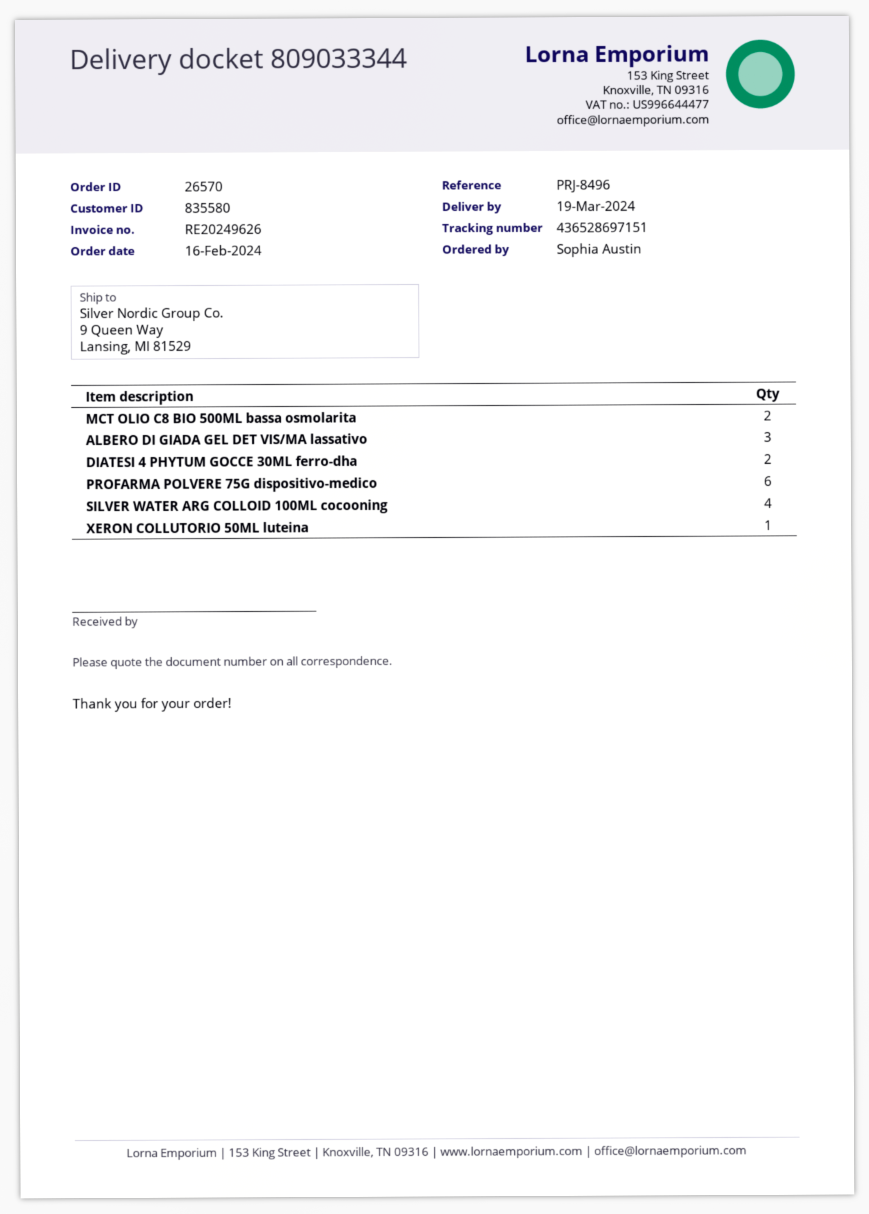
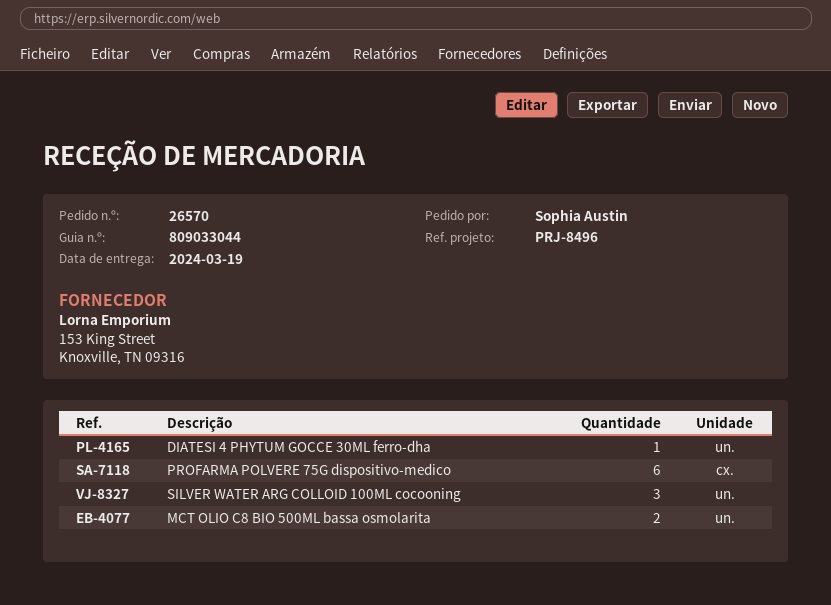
delivery note number: 809033344 -> 809033044
ALBERO DI GIADA GEL DET VIS/MA lassativo: 3 -> none
DIATESI 4 PHYTUM GOCCE 30ML ferro-dha: 2 -> 1
SILVER WATER ARG COLLOID 100ML cocooning: 4 -> 3
XERON COLLUTORIO 50ML luteina: 1 -> none

